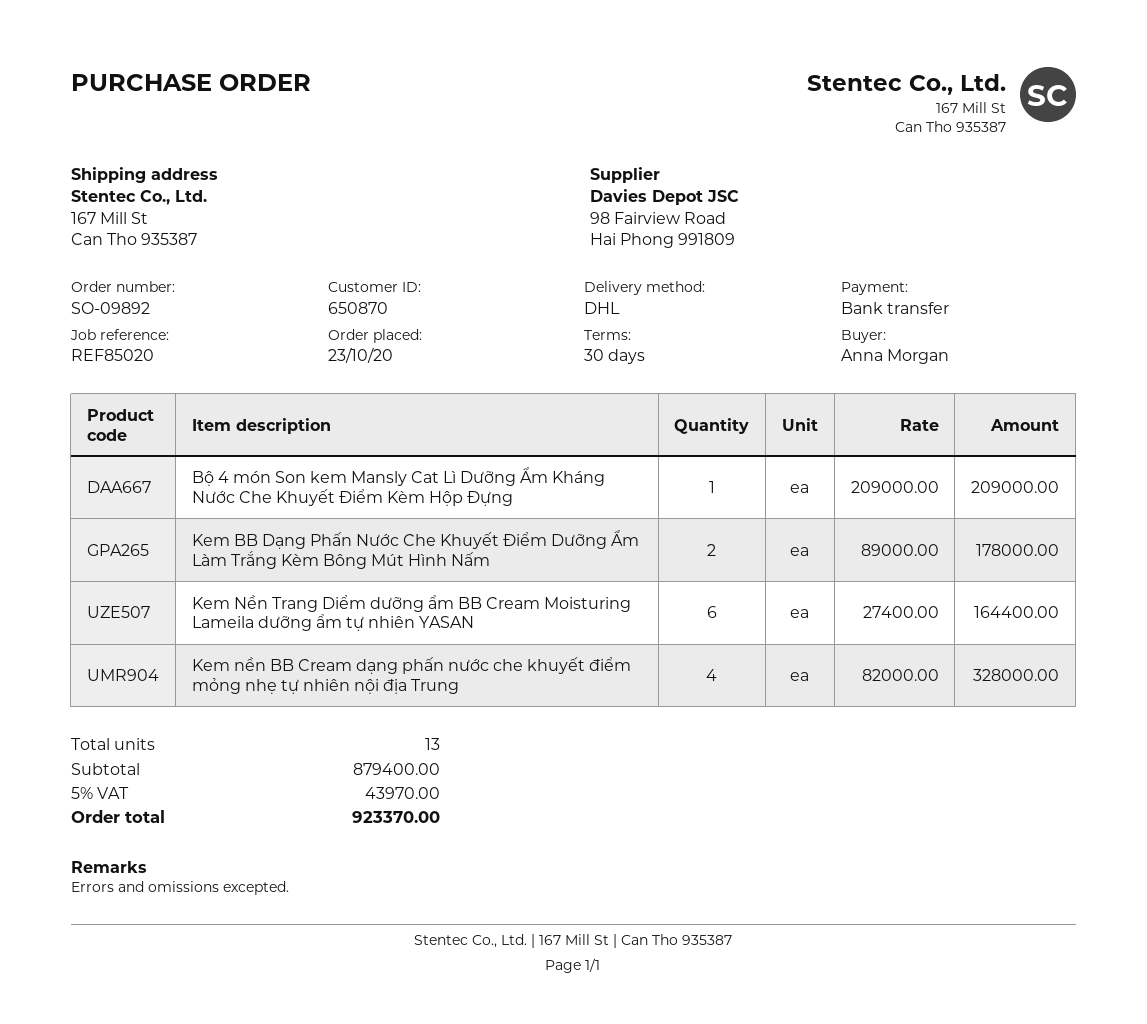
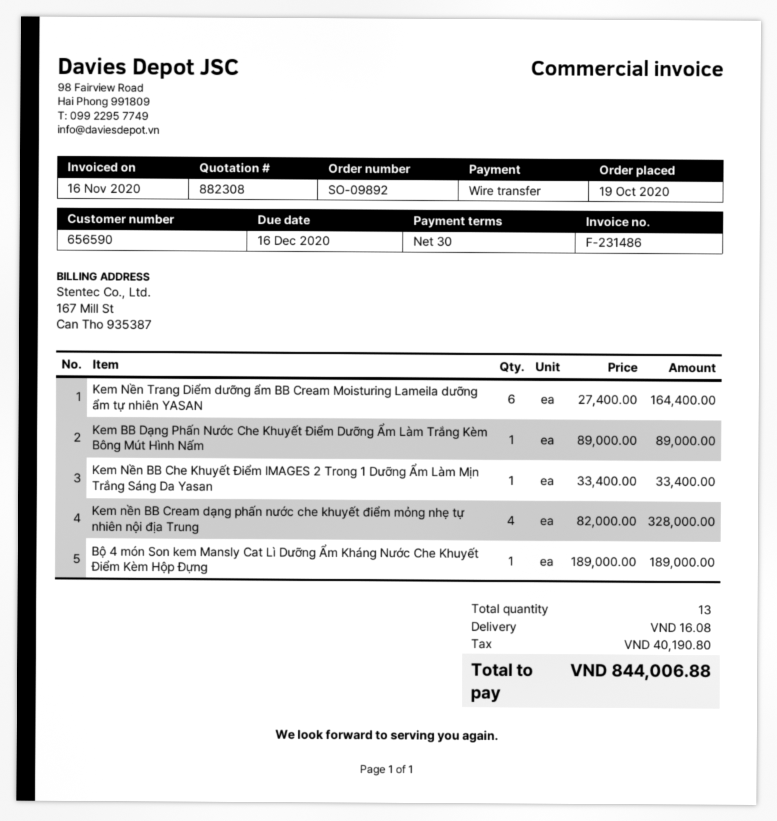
order date: 2020-10-23 -> 2020-10-19
customer number: 650870 -> 656590
Bộ 4 món Son kem Mansly Cat Lì Dưỡng Ẩm Kháng Nước Che Khuyết Điểm Kèm Hộp Đựng: 1 x 209000.00 = 209000.00 -> 1 x 189000.00 = 189000.00
Kem BB Dạng Phấn Nước Che Khuyết Điểm Dưỡng Ẩm Làm Trắng Kèm Bông Mút Hình Nấm: 2 x 89000.00 = 178000.00 -> 1 x 89000.00 = 89000.00
Kem Nền BB Che Khuyết Điểm IMAGES 2 Trong 1 Dưỡng Ẩm Làm Mịn Trắng Sáng Da Yasan: none -> 1 x 33400.00 = 33400.00
shipping: none -> 16.08
tax: 43970.00 -> 40190.80
total: 923370.00 -> 844006.88

